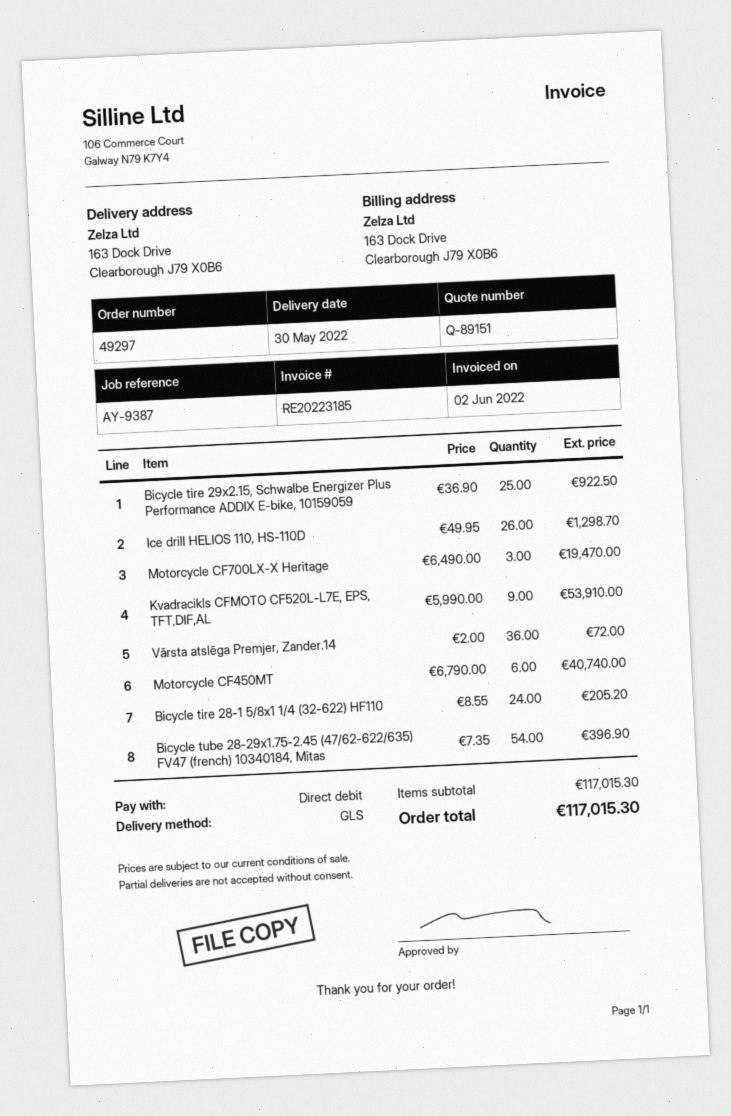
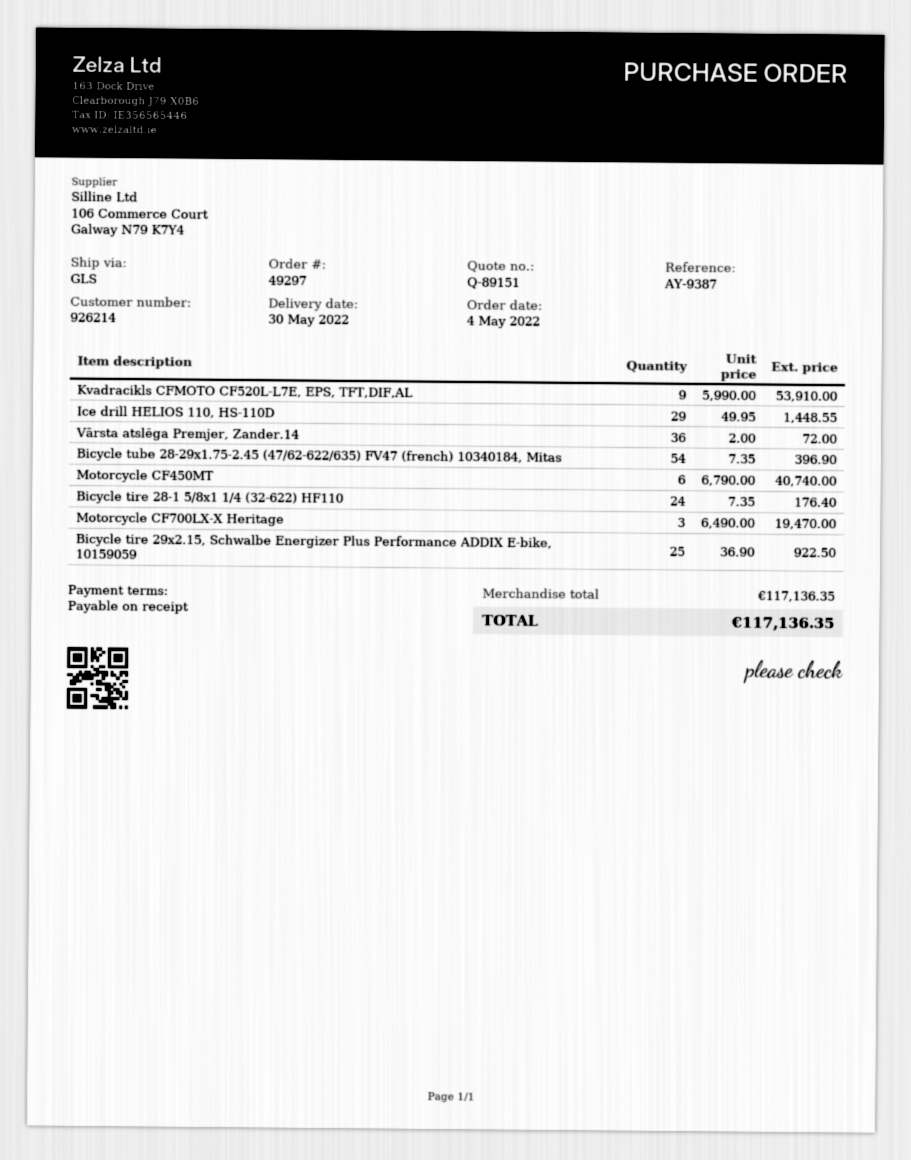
Ice drill HELIOS 110, HS-110D: 26 x 49.95 = 1298.70 -> 29 x 49.95 = 1448.55
Bicycle tire 28-1 5/8x1 1/4 (32-622) HF110: 24 x 8.55 = 205.20 -> 24 x 7.35 = 176.40
subtotal: 117015.30 -> 117136.35
total: 117015.30 -> 117136.35

